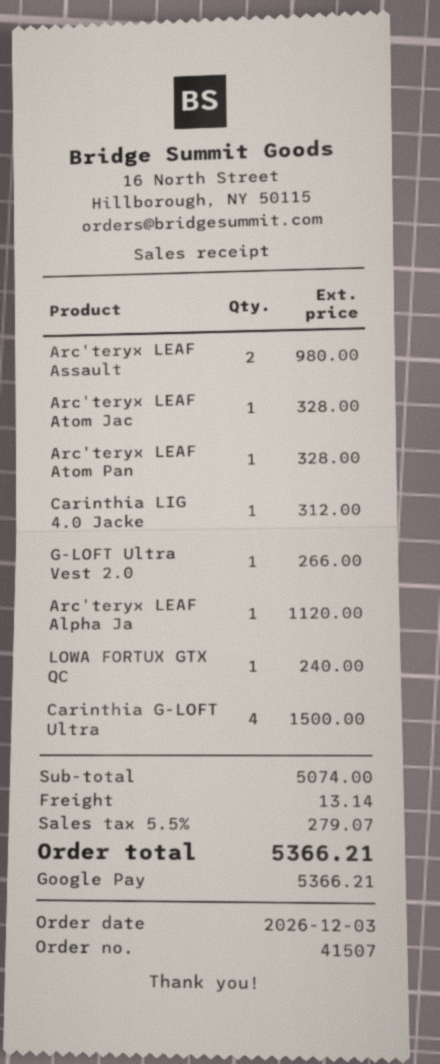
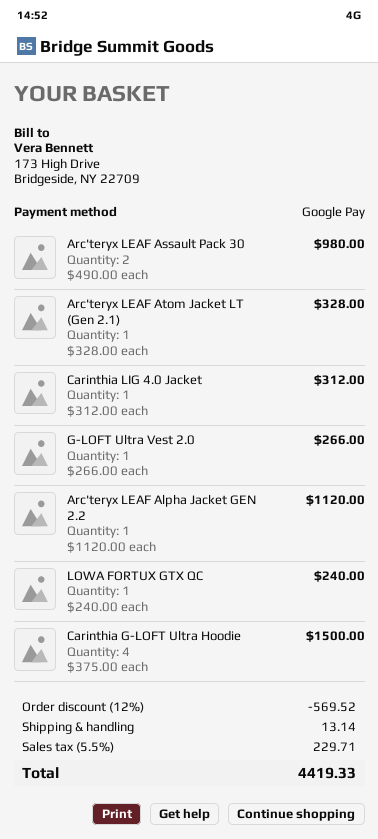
Arc'teryx LEAF Atom Pan: 1 for 328.00 -> none
discount: none -> 12% = 569.52
tax: 5.5% = 279.07 -> 5.5% = 229.71
total: 5366.21 -> 4419.33

